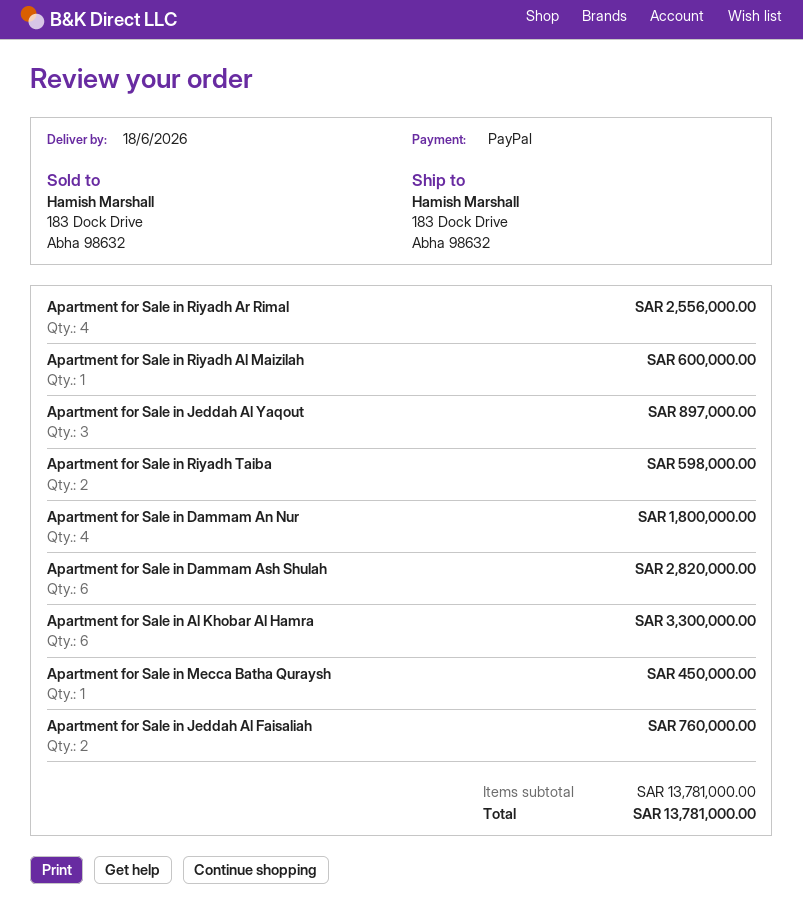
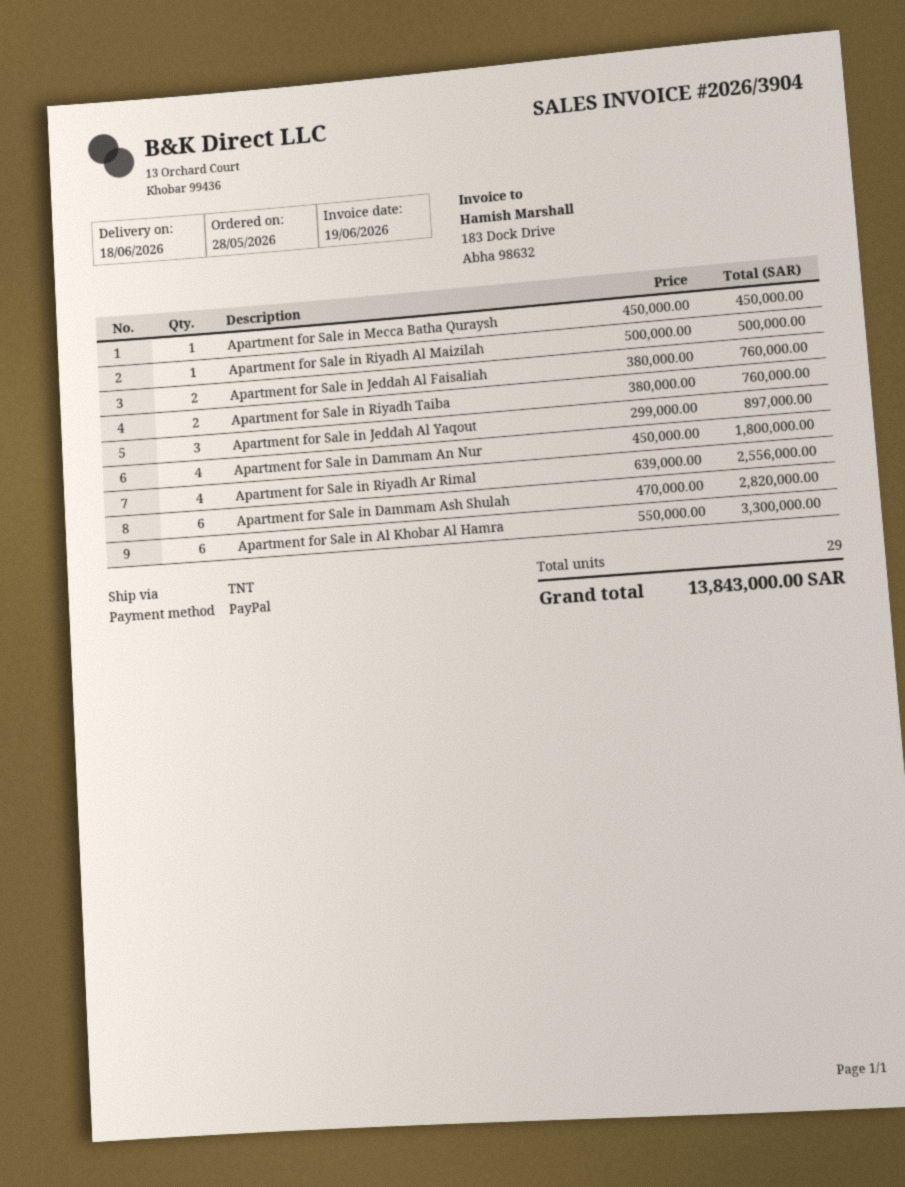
Apartment for Sale in Riyadh Al Maizilah: 1 for 600000.00 -> 1 for 500000.00
Apartment for Sale in Riyadh Taiba: 2 for 598000.00 -> 2 for 760000.00
total: 13781000.00 -> 13843000.00

